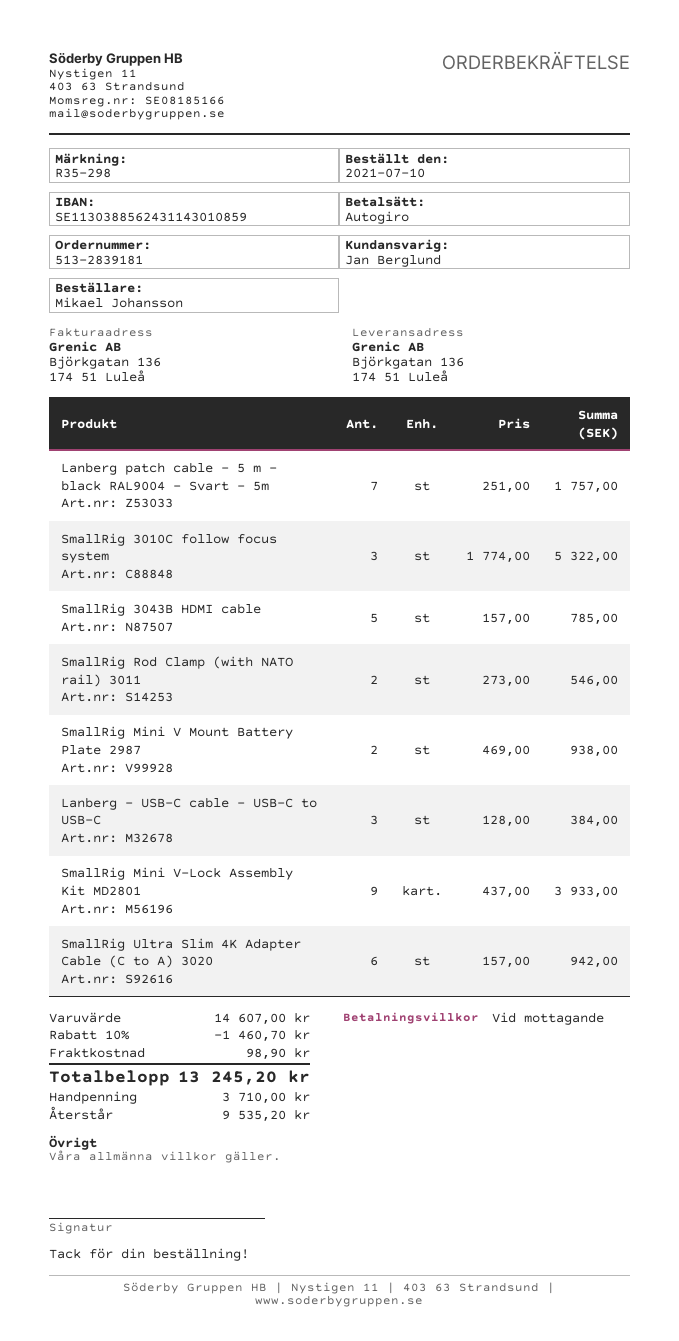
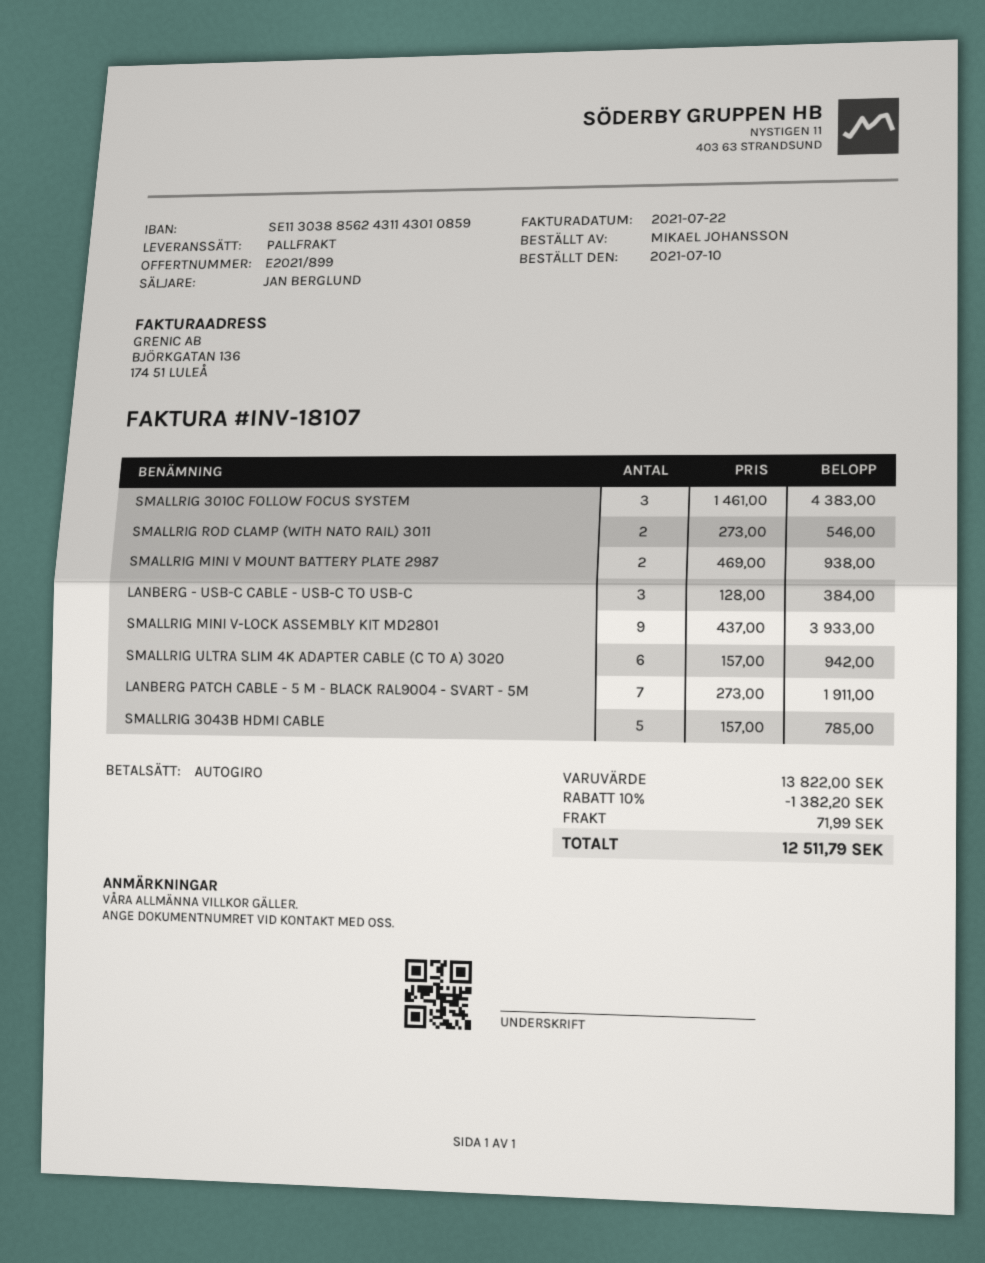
Lanberg patch cable - 5 m - black RAL9004 - Svart - 5m: 7 x 251.00 = 1757.00 -> 7 x 273.00 = 1911.00
SmallRig 3010C follow focus system: 3 x 1774.00 = 5322.00 -> 3 x 1461.00 = 4383.00
subtotal: 14607.00 -> 13822.00
discount: 10% = 1460.70 -> 10% = 1382.20
shipping: 98.90 -> 71.99
total: 13245.20 -> 12511.79

